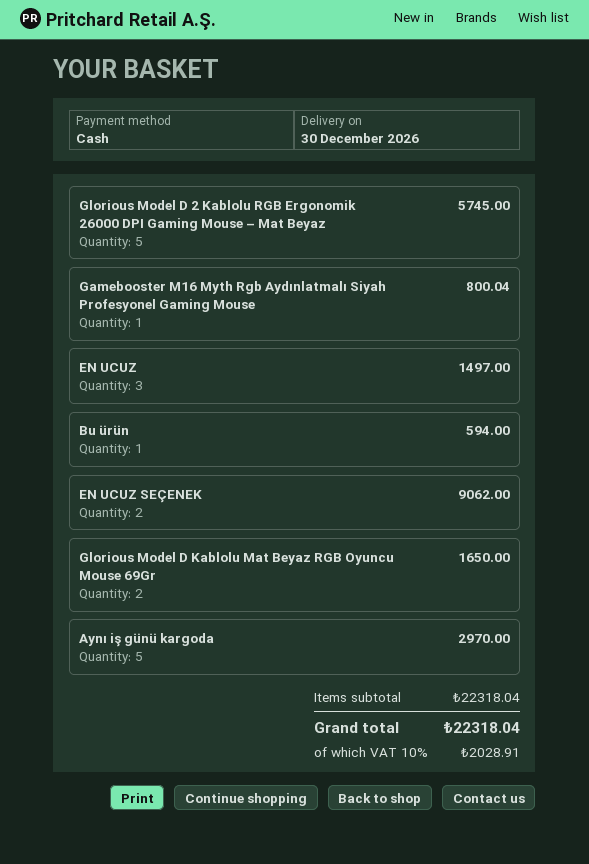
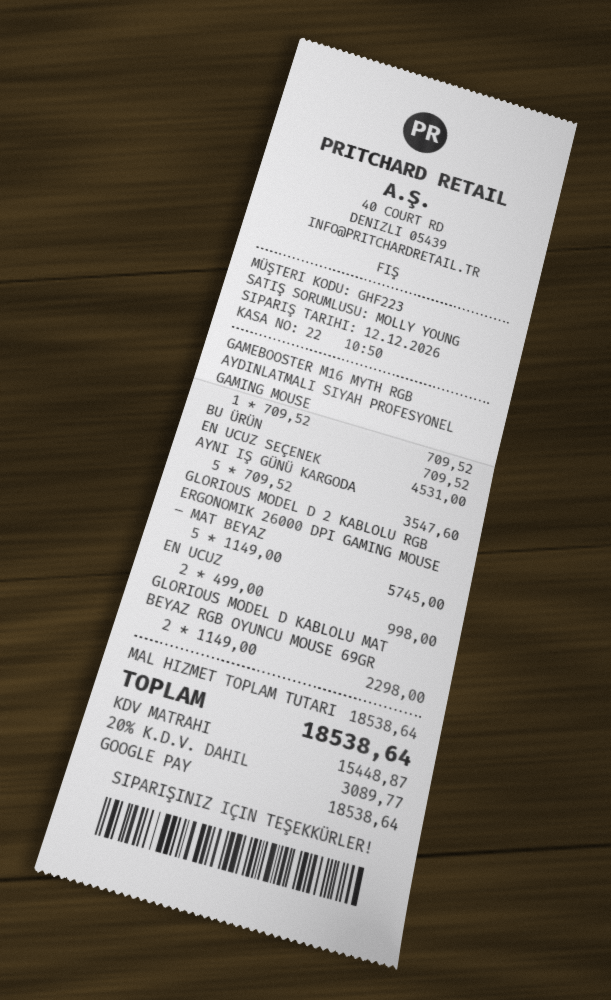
payment method: cash -> Google Pay
Gamebooster M16 Myth Rgb Aydınlatmalı Siyah Profesyonel Gaming Mouse: 1 for 800.04 -> 1 for 709.52
EN UCUZ: 3 for 1497.00 -> 2 for 998.00
Bu ürün: 1 for 594.00 -> 1 for 709.52
EN UCUZ SEÇENEK: 2 for 9062.00 -> 1 for 4531.00
Glorious Model D Kablolu Mat Beyaz RGB Oyuncu Mouse 69Gr: 2 for 1650.00 -> 2 for 2298.00
Aynı iş günü kargoda: 5 for 2970.00 -> 5 for 3547.60
subtotal: 22318.04 -> 18538.64
tax: 10% = 2028.91 -> 20% = 3089.77
total: 22318.04 -> 18538.64

